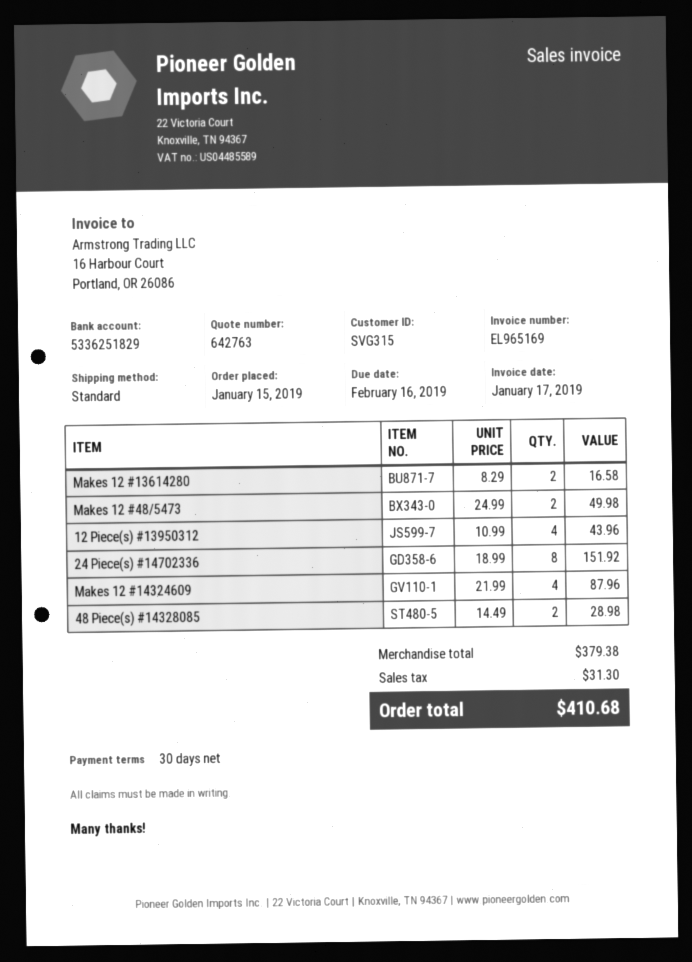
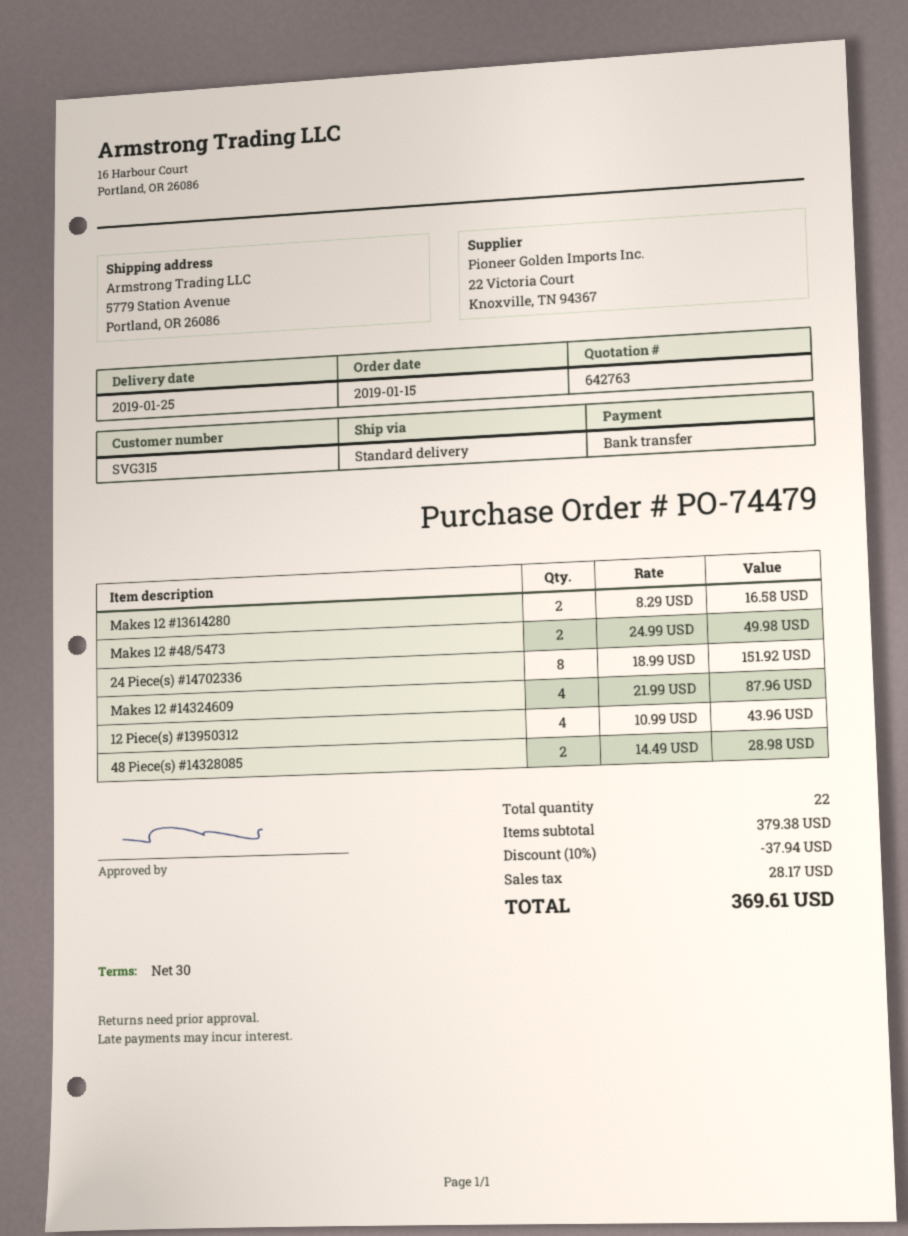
discount: none -> 10% = 37.94
tax: 31.30 -> 28.17
total: 410.68 -> 369.61

